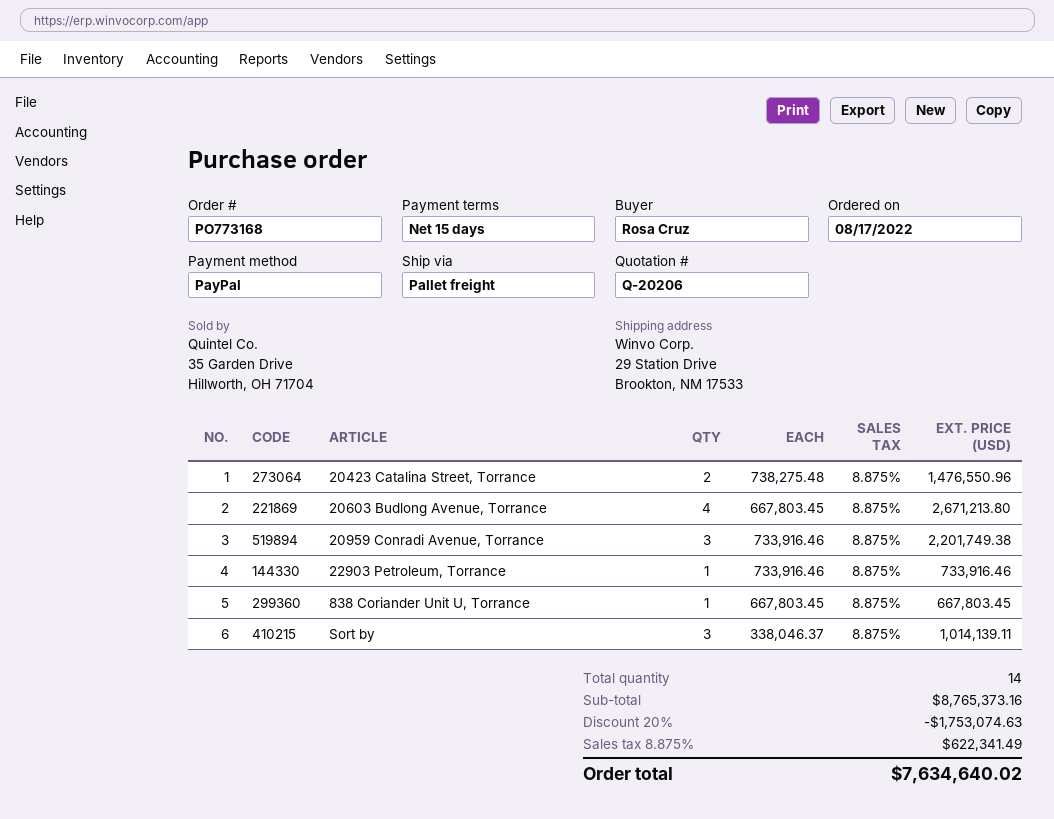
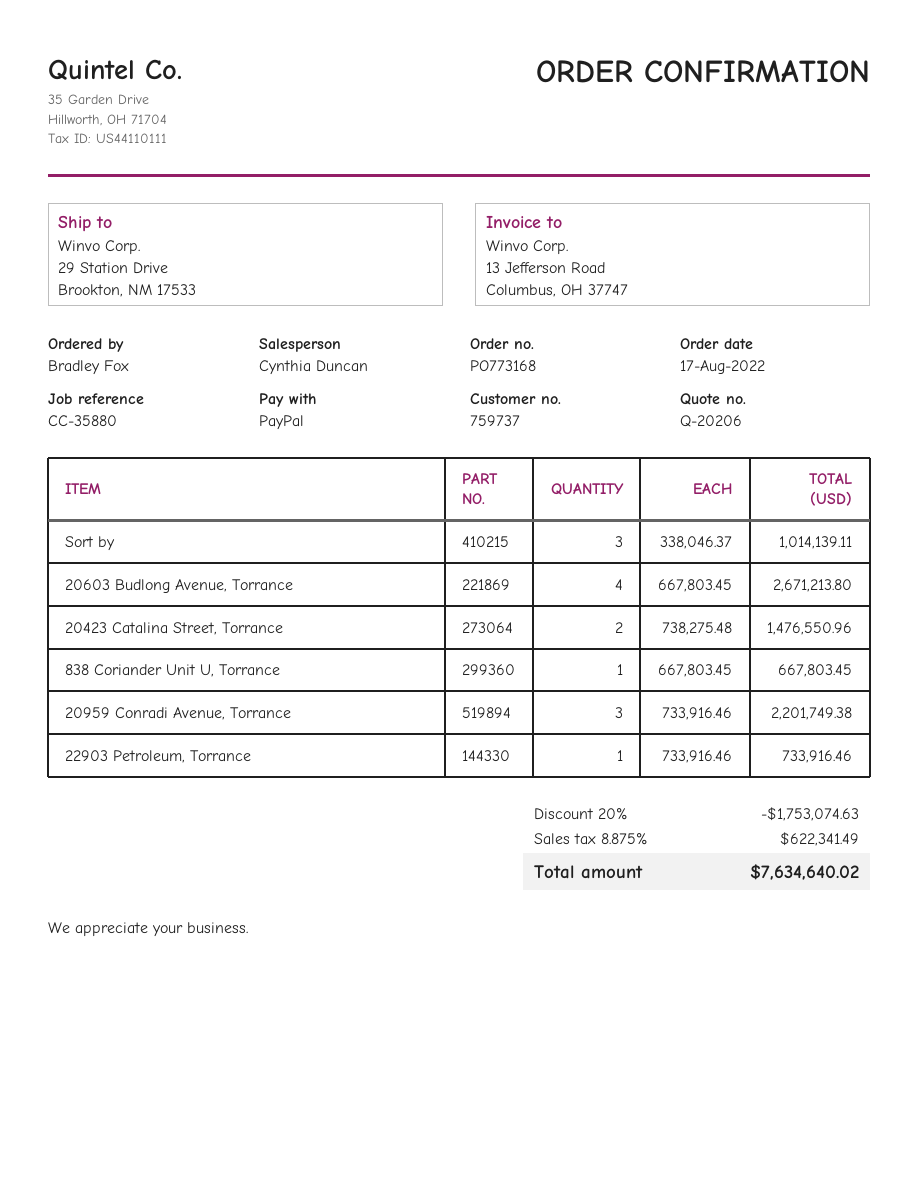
ordered by: Rosa Cruz -> Bradley Fox

